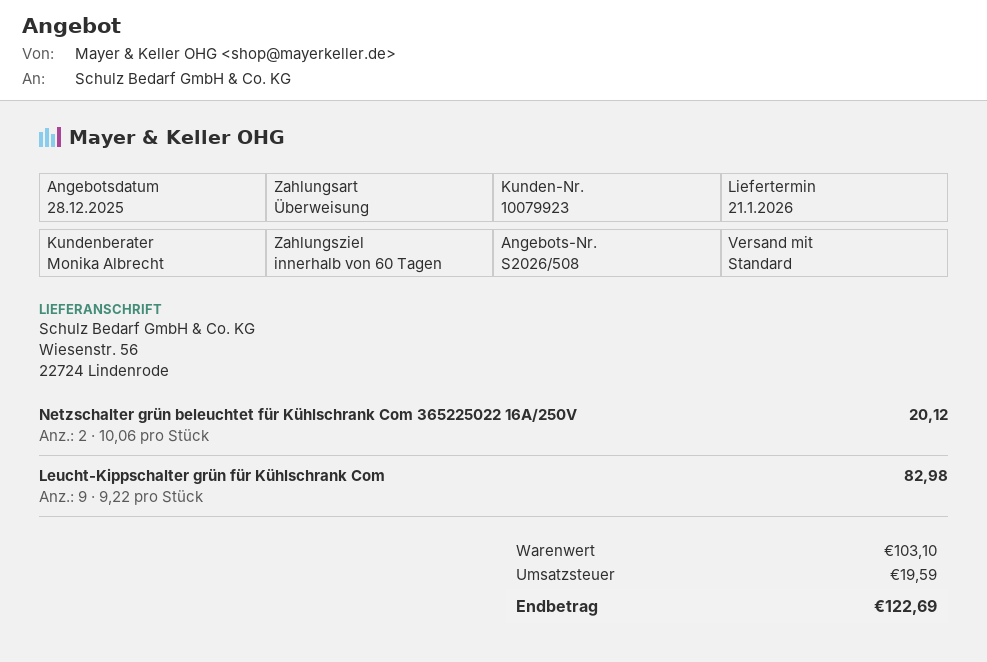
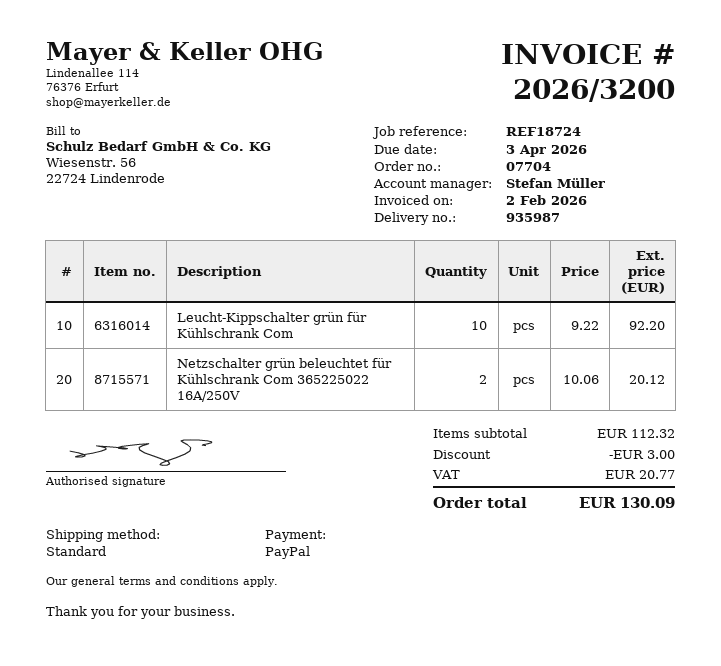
sales rep: Monika Albrecht -> Stefan Müller
payment method: bank transfer -> PayPal
Leucht-Kippschalter grün für Kühlschrank Com: 9 x 9.22 = 82.98 -> 10 x 9.22 = 92.20
subtotal: 103.10 -> 112.32
discount: none -> 3.00
tax: 19.59 -> 20.77
total: 122.69 -> 130.09

